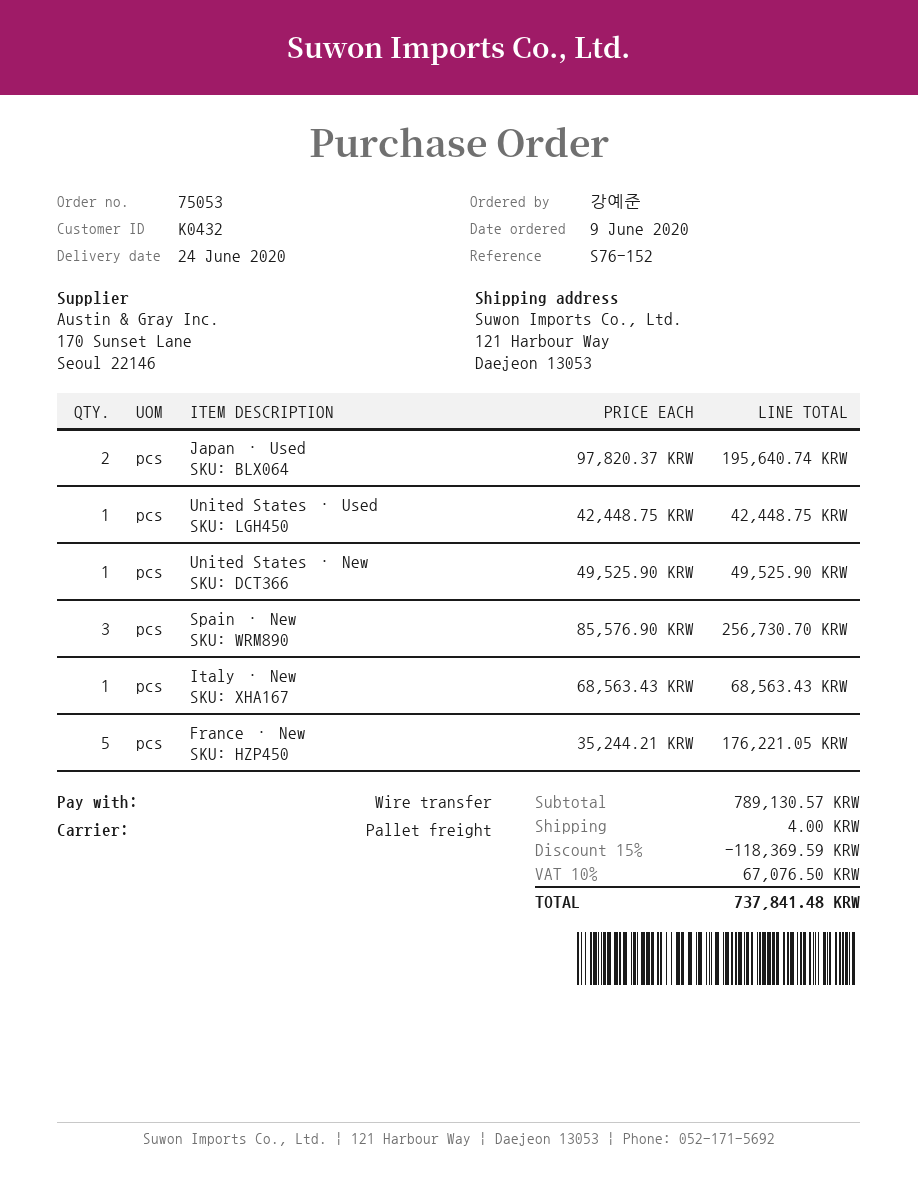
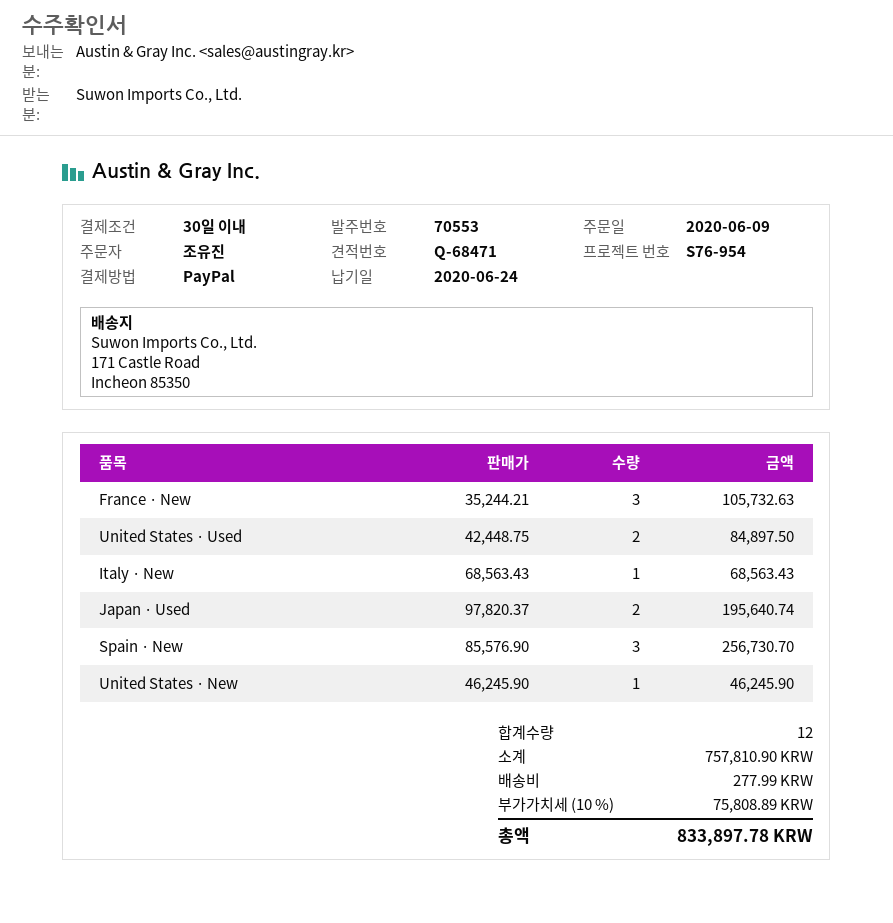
order number: 75053 -> 70553
reference: S76-152 -> S76-954
ordered by: 강예준 -> 조유진
payment method: bank transfer -> PayPal
ship to: 121 Harbour Way, Daejeon 13053 -> 171 Castle Road, Incheon 85350
United States · Used: 1 x 42448.75 = 42448.75 -> 2 x 42448.75 = 84897.50
United States · New: 1 x 49525.90 = 49525.90 -> 1 x 46245.90 = 46245.90
France · New: 5 x 35244.21 = 176221.05 -> 3 x 35244.21 = 105732.63
subtotal: 789130.57 -> 757810.90
discount: 15% = 118369.59 -> none
shipping: 4.00 -> 277.99
tax: 10% = 67076.50 -> 10% = 75808.89
total: 737841.48 -> 833897.78

